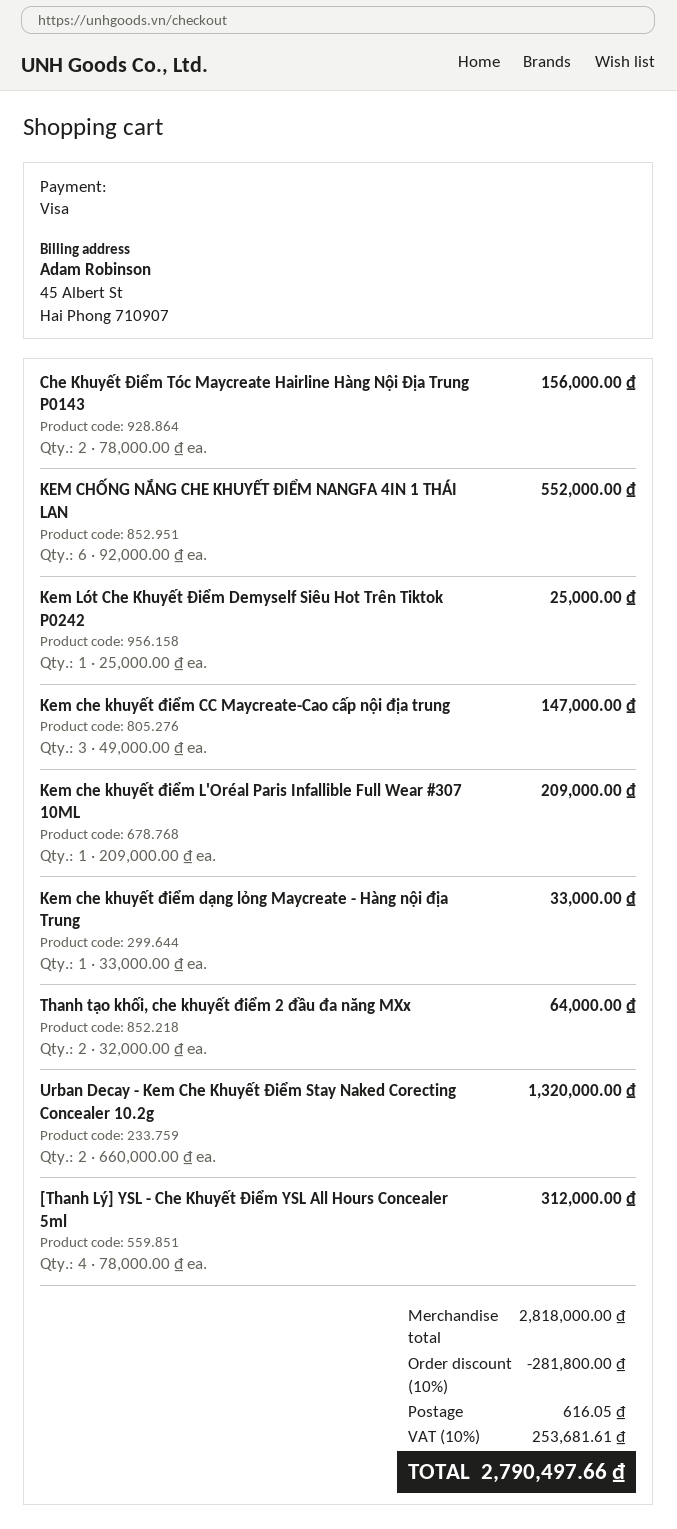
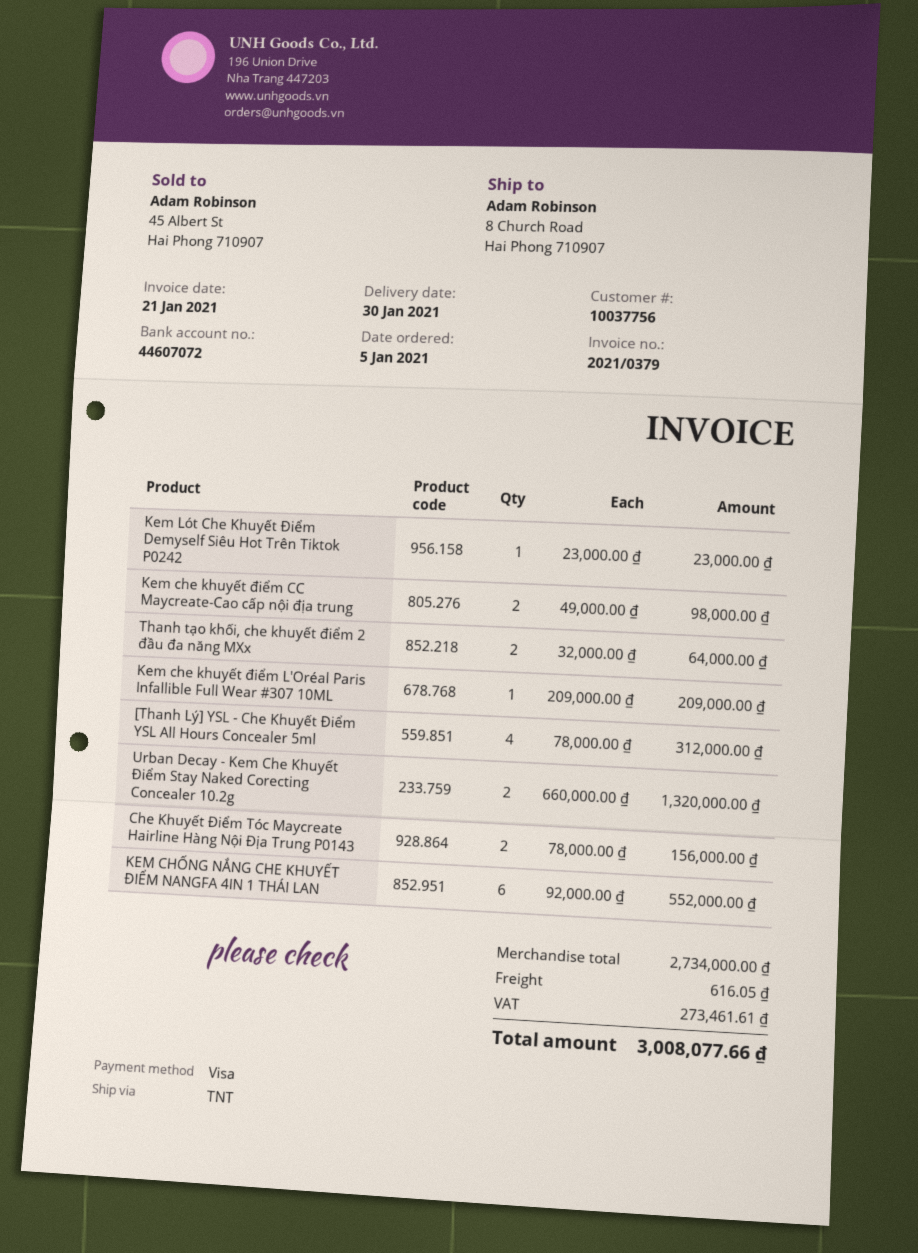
Kem Lót Che Khuyết Điểm Demyself Siêu Hot Trên Tiktok P0242: 1 x 25000.00 = 25000.00 -> 1 x 23000.00 = 23000.00
Kem che khuyết điểm CC Maycreate-Cao cấp nội địa trung: 3 x 49000.00 = 147000.00 -> 2 x 49000.00 = 98000.00
Kem che khuyết điểm dạng lỏng Maycreate - Hàng nội địa Trung: 1 x 33000.00 = 33000.00 -> none
subtotal: 2818000.00 -> 2734000.00
discount: 10% = 281800.00 -> none
tax: 253681.61 -> 273461.61
total: 2790497.66 -> 3008077.66

